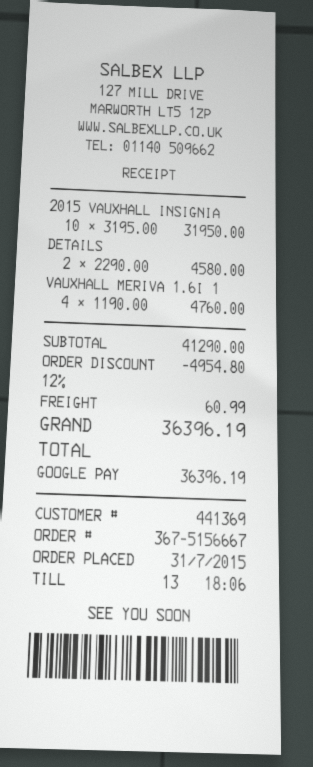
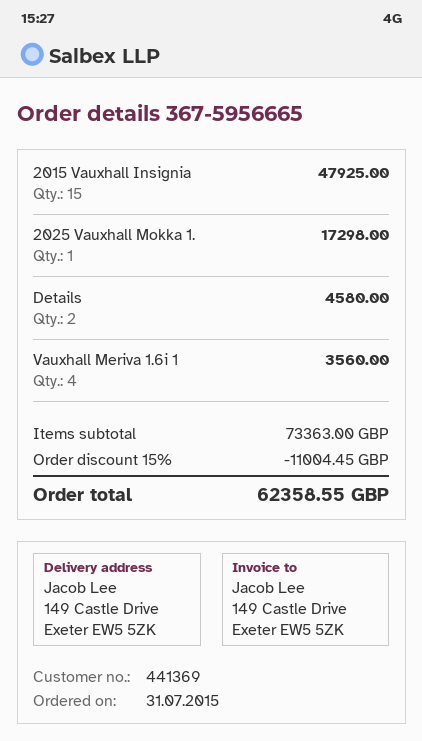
order number: 367-5156667 -> 367-5956665
2015 VAUXHALL INSIGNIA: 10 for 31950.00 -> 15 for 47925.00
VAUXHALL MERIVA 1.6I 1: 4 for 4760.00 -> 4 for 3560.00
2025 Vauxhall Mokka 1.: none -> 1 for 17298.00
subtotal: 41290.00 -> 73363.00
discount: 12% = 4954.80 -> 15% = 11004.45
shipping: 60.99 -> none
total: 36396.19 -> 62358.55

